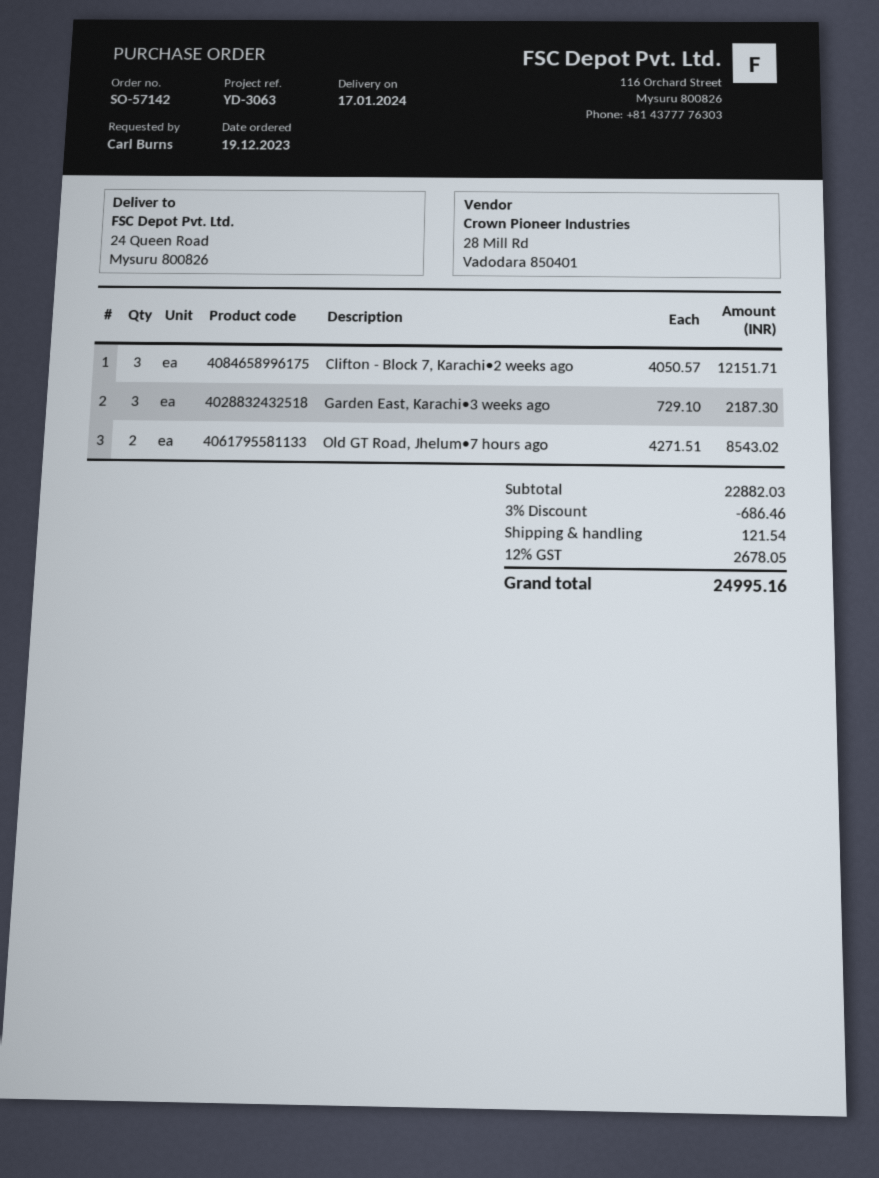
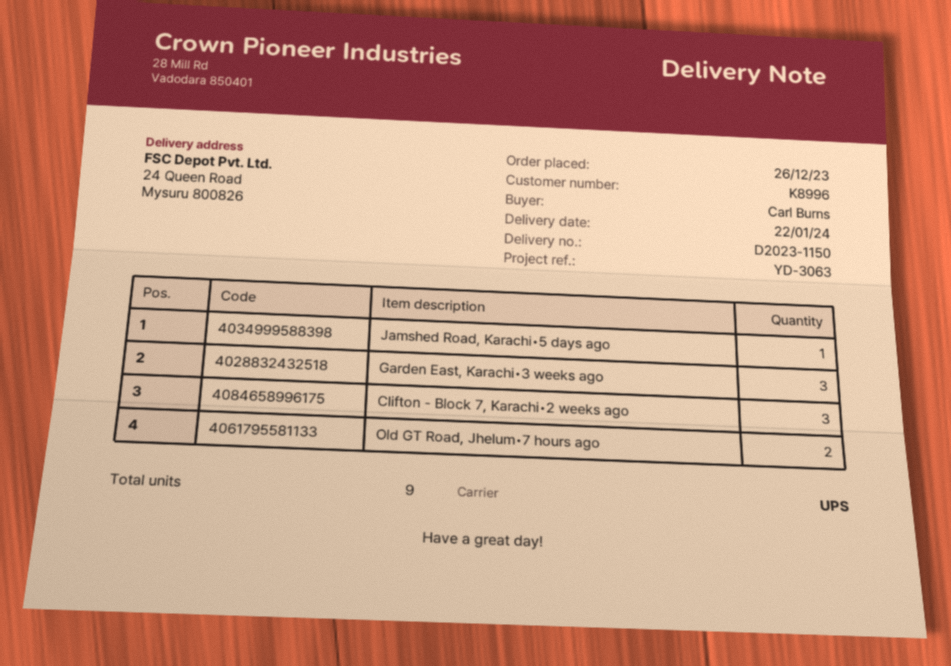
order date: 2023-12-19 -> 2023-12-26
delivery date: 2024-01-17 -> 2024-01-22
Jamshed Road, Karachi•5 days ago: none -> 1

